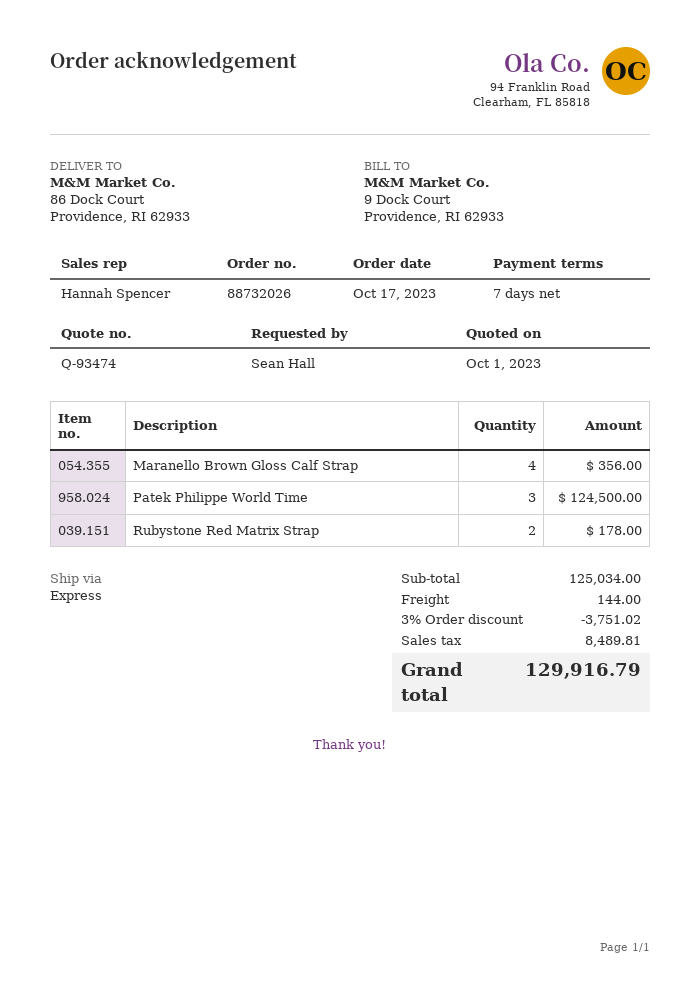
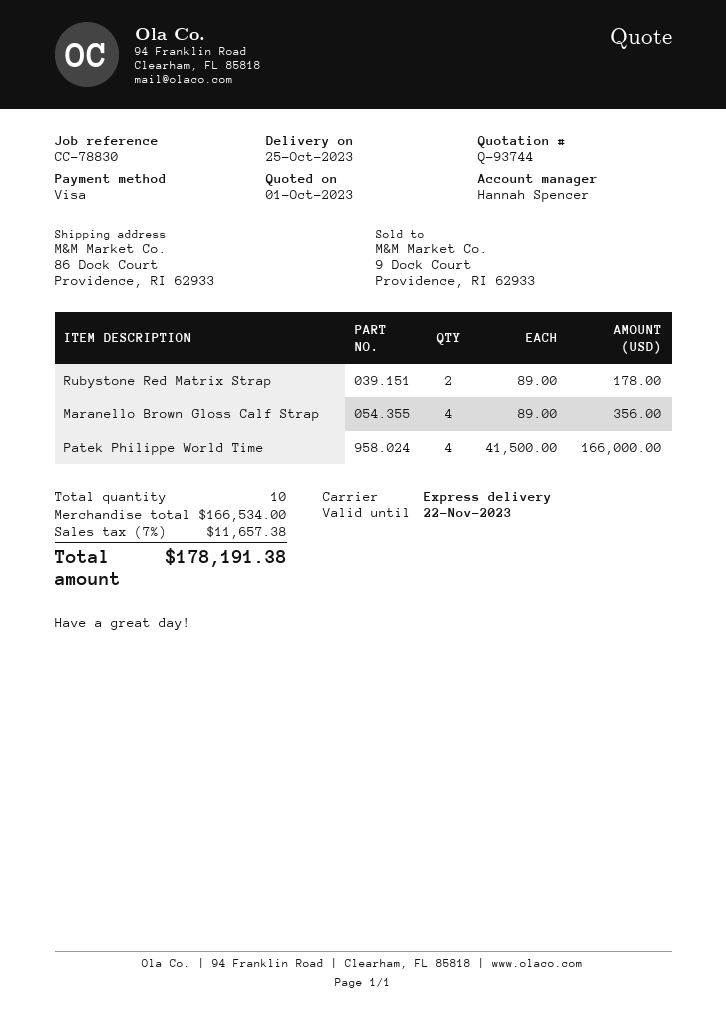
quote number: Q-93474 -> Q-93744
Patek Philippe World Time: 3 for 124500.00 -> 4 for 166000.00
subtotal: 125034.00 -> 166534.00
discount: 3% = 3751.02 -> none
shipping: 144.00 -> none
tax: 8489.81 -> 11657.38
total: 129916.79 -> 178191.38

